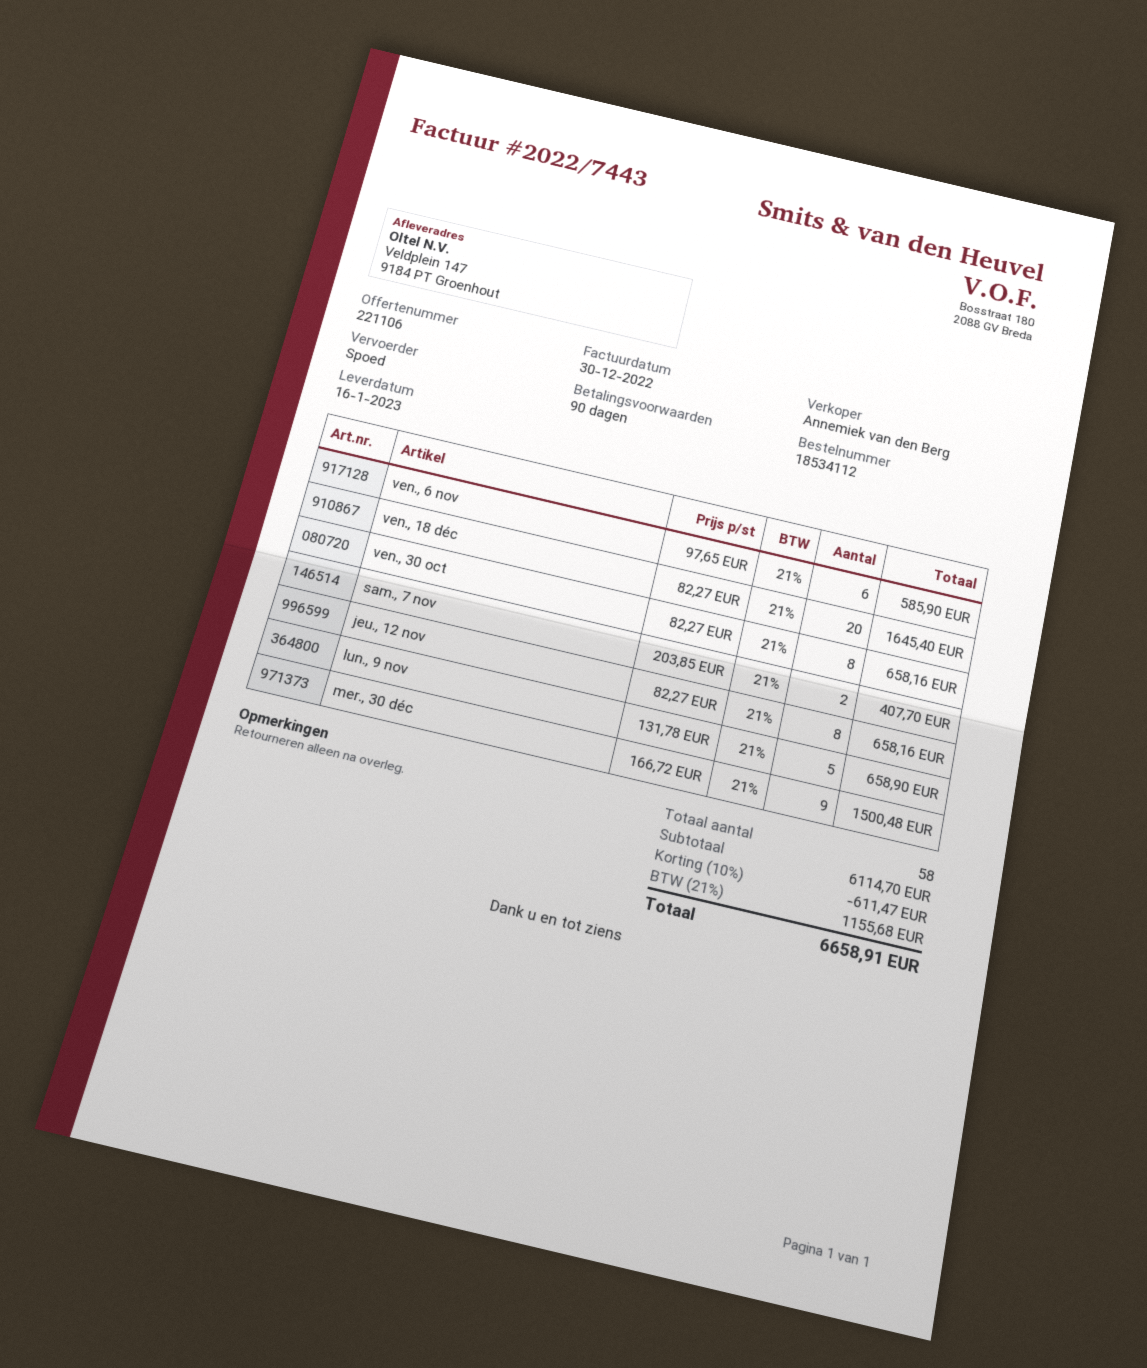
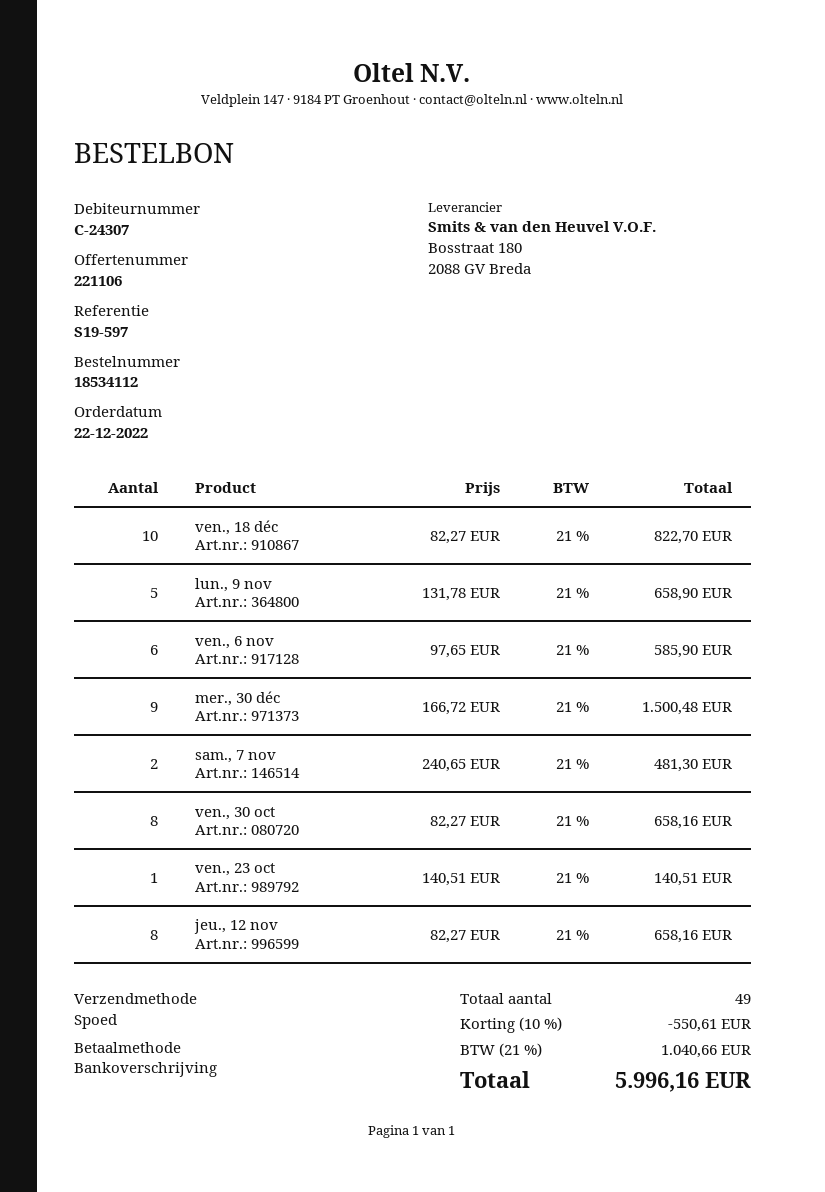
ven., 18 déc: 20 x 82.27 = 1645.40 -> 10 x 82.27 = 822.70
sam., 7 nov: 2 x 203.85 = 407.70 -> 2 x 240.65 = 481.30
ven., 23 oct: none -> 1 x 140.51 = 140.51
total quantity: 58 -> 49
discount: 10% = 611.47 -> 10% = 550.61
tax: 21% = 1155.68 -> 21% = 1040.66
total: 6658.91 -> 5996.16

